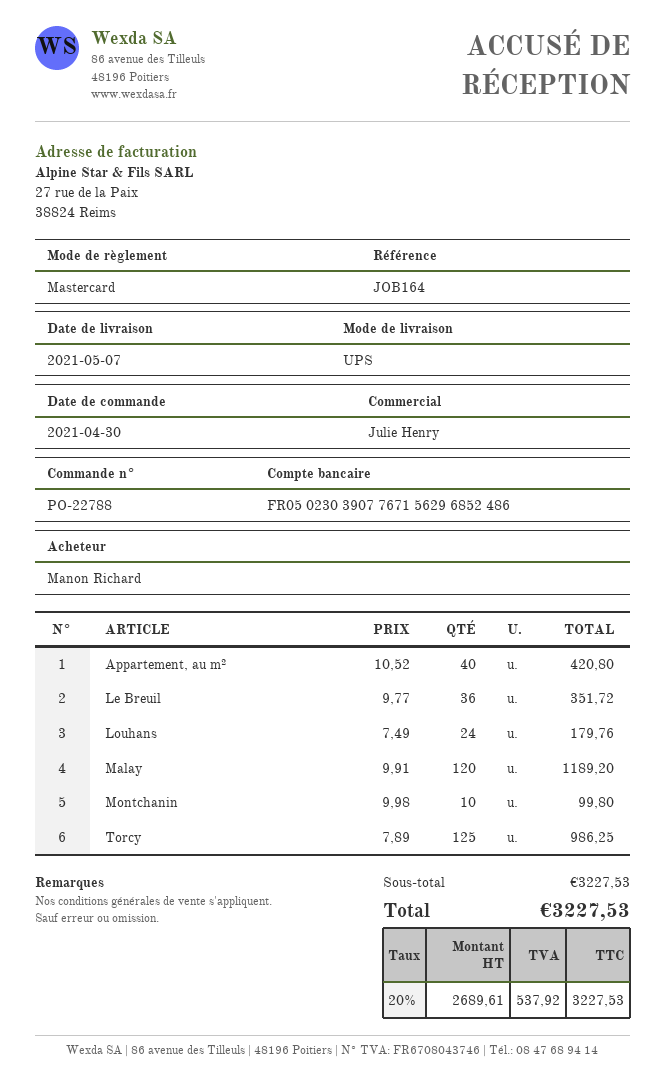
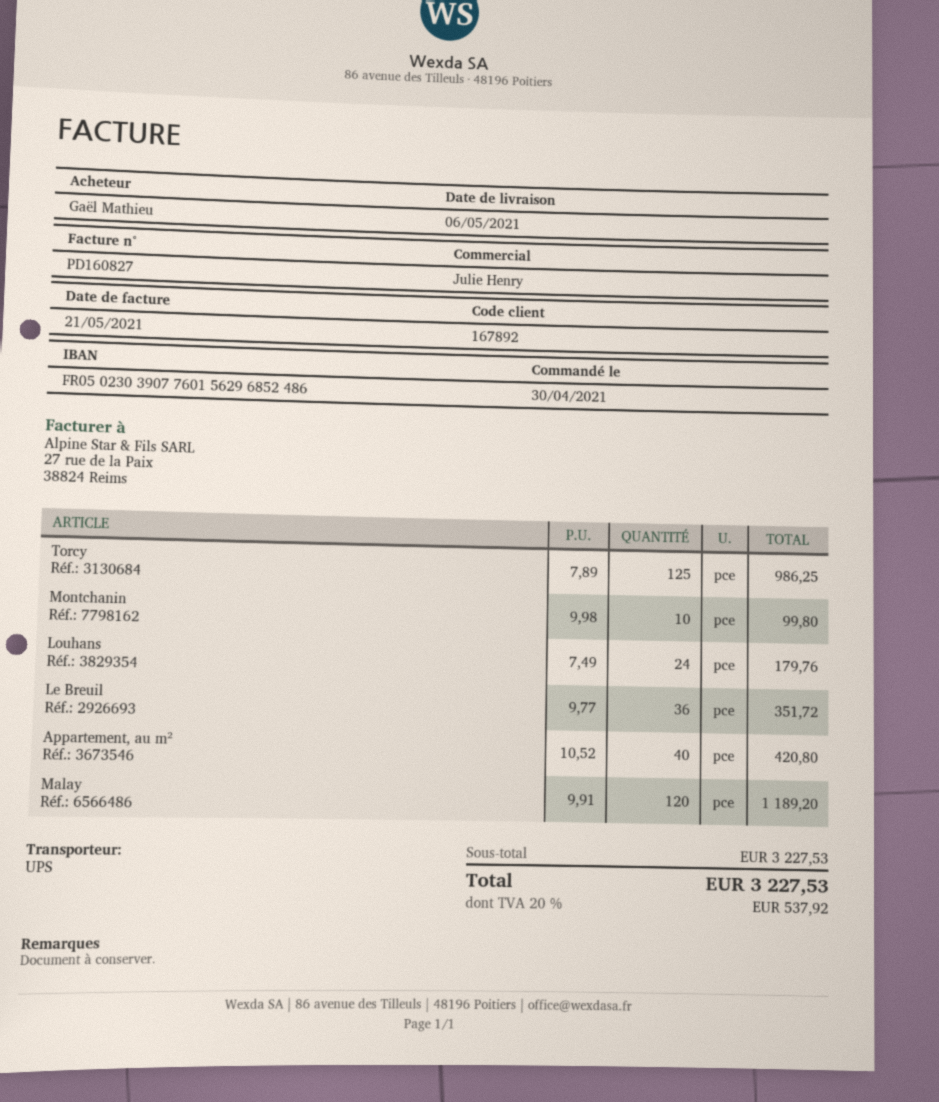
delivery date: 2021-05-07 -> 2021-05-06
ordered by: Manon Richard -> Gaël Mathieu
bank account: FR0502303907767156296852486 -> FR0502303907760156296852486

